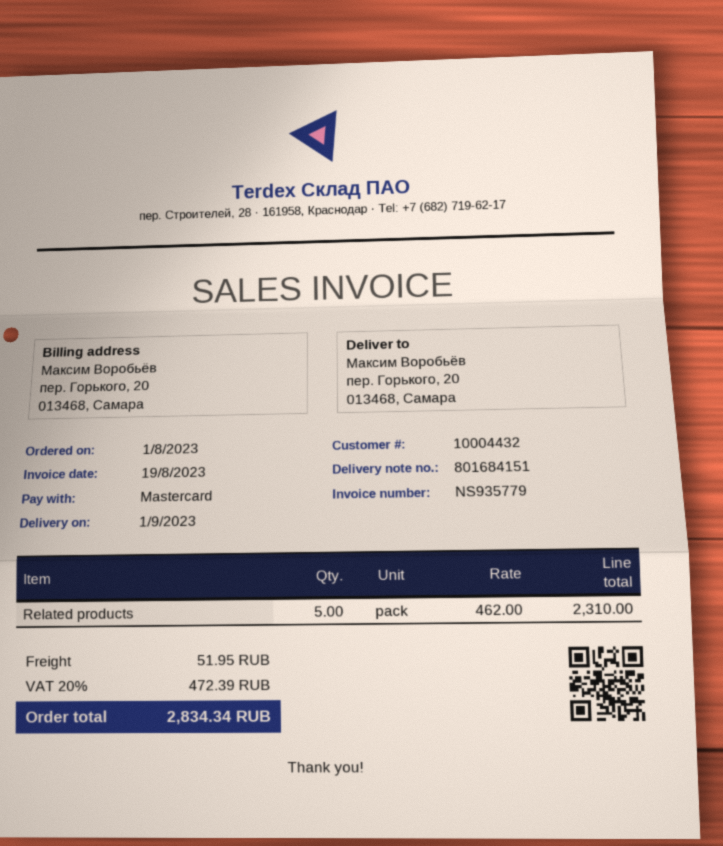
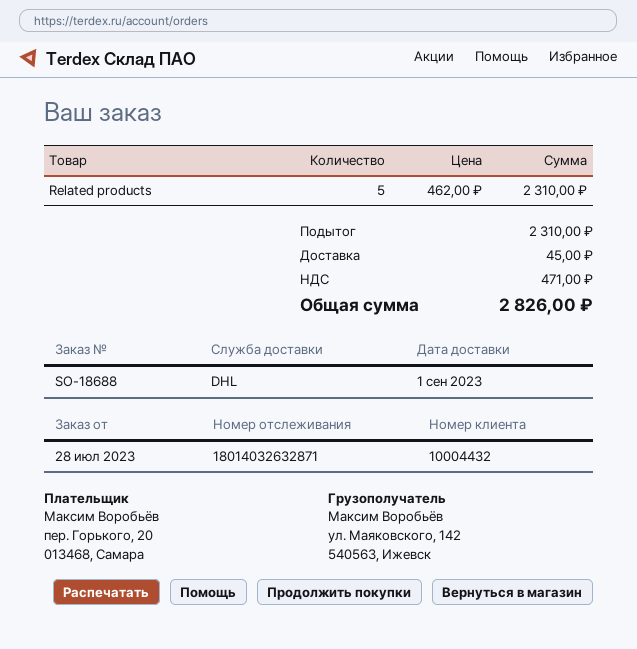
order date: 2023-08-01 -> 2023-07-28
ship to: пер. Горького, 20, 013468, Самара -> ул. Маяковского, 142, 540563, Ижевск
shipping: 51.95 -> 45.00
tax: 472.39 -> 471.00
total: 2834.34 -> 2826.00

